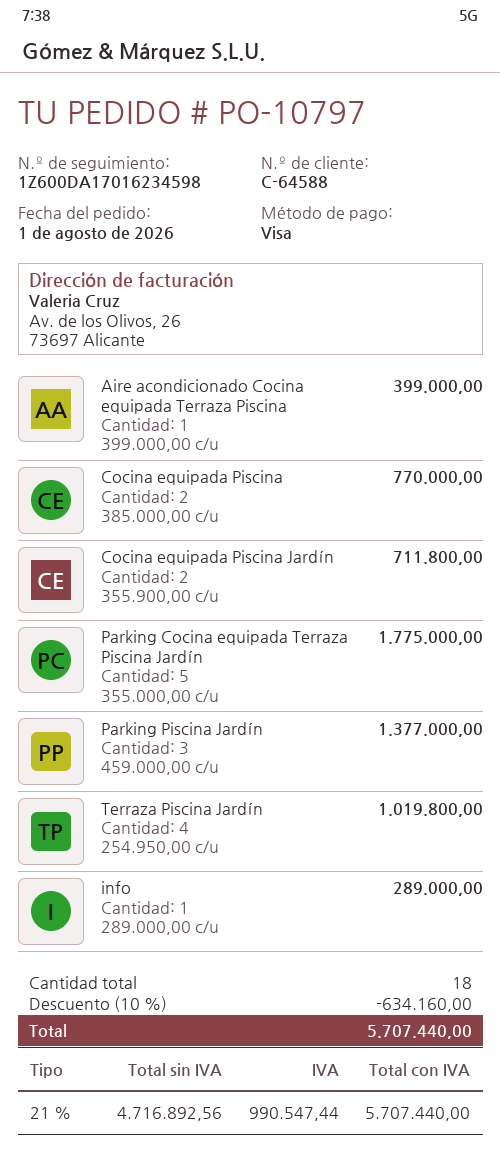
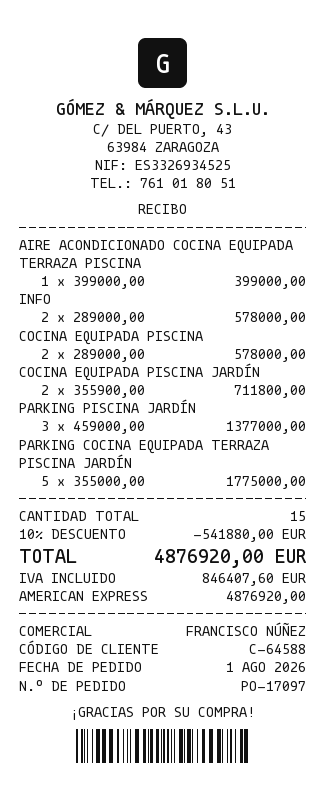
order number: PO-10797 -> PO-17097
payment method: Visa -> American Express
Cocina equipada Piscina: 2 x 385000.00 = 770000.00 -> 2 x 289000.00 = 578000.00
Terraza Piscina Jardín: 4 x 254950.00 = 1019800.00 -> none
info: 1 x 289000.00 = 289000.00 -> 2 x 289000.00 = 578000.00
total quantity: 18 -> 15
discount: 10% = 634160.00 -> 10% = 541880.00
tax: 990547.44 -> 846407.60
total: 5707440.00 -> 4876920.00

